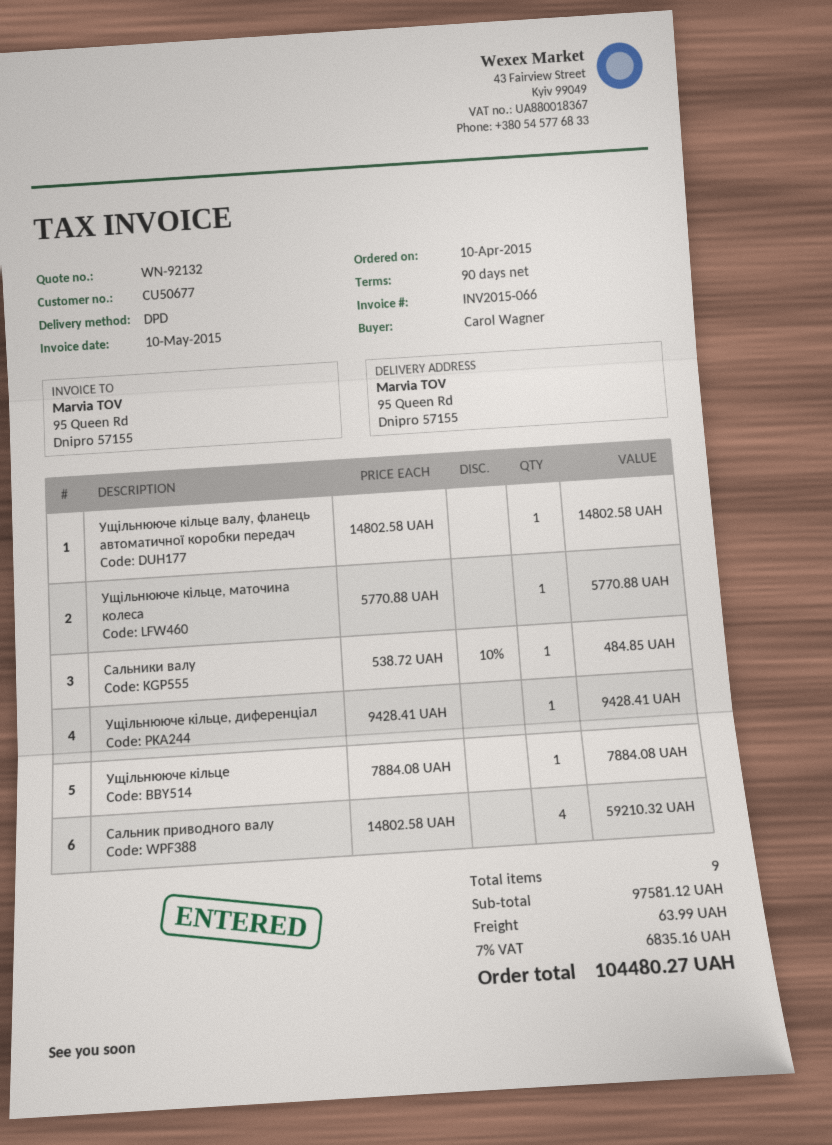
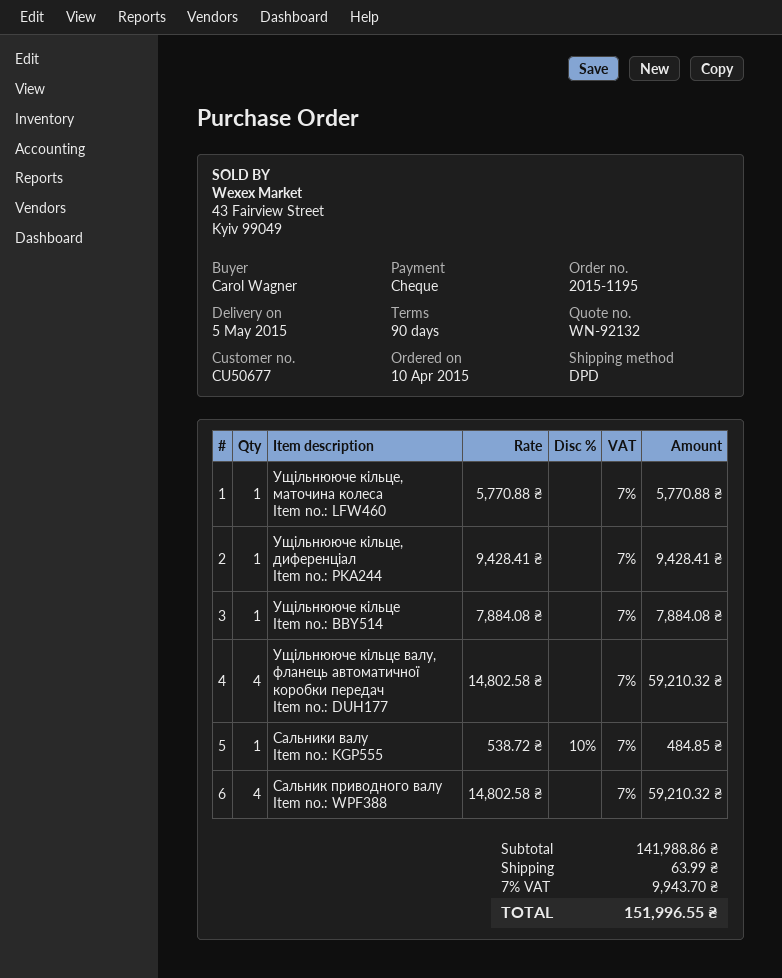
Ущільнююче кільце валу, фланець автоматичної коробки передач: 1 x 14802.58 = 14802.58 -> 4 x 14802.58 = 59210.32
subtotal: 97581.12 -> 141988.86
tax: 7% = 6835.16 -> 7% = 9943.70
total: 104480.27 -> 151996.55

